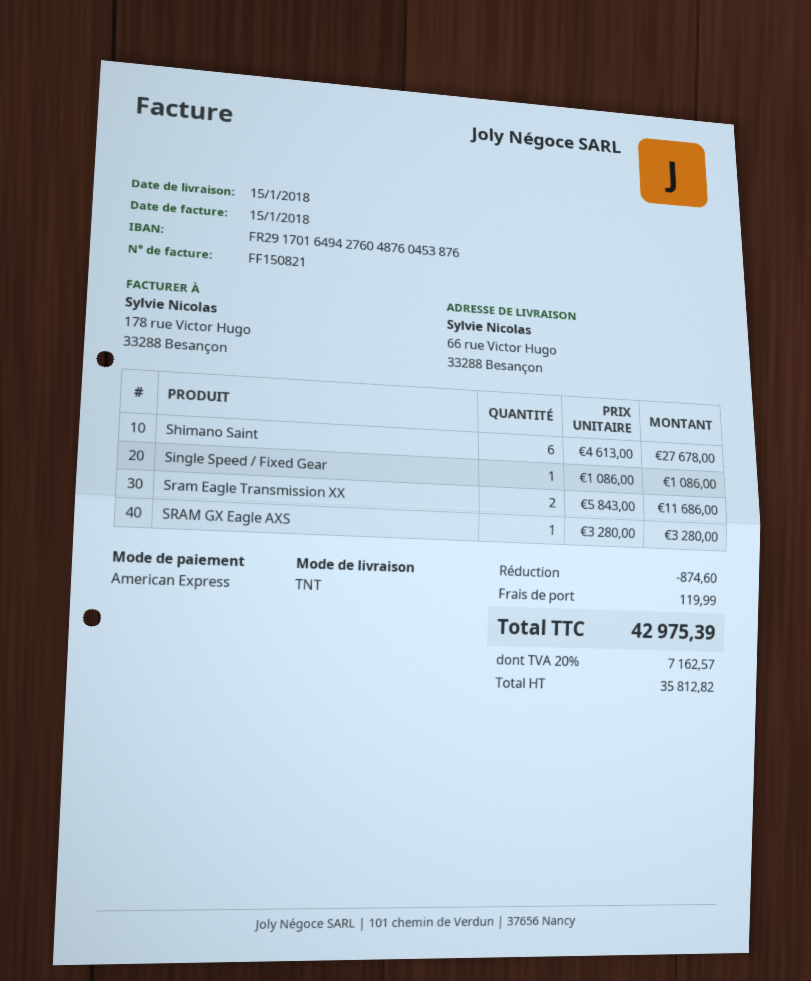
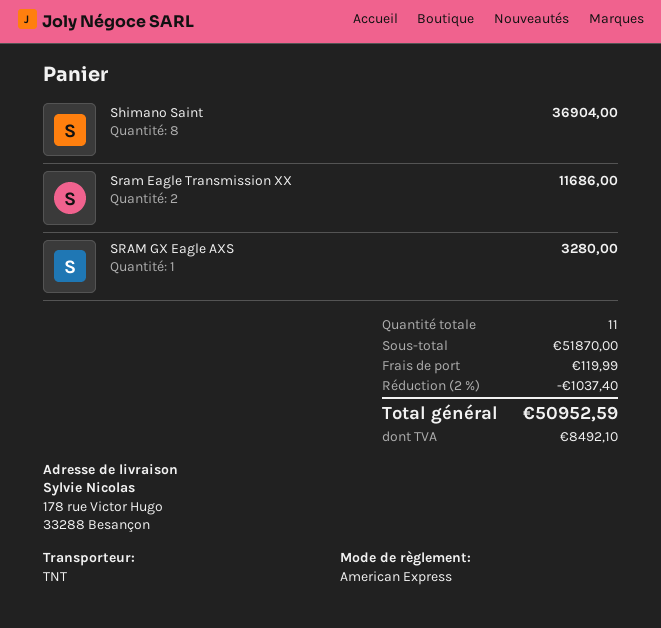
ship to: 66 rue Victor Hugo, 33288 Besançon -> 178 rue Victor Hugo, 33288 Besançon
Shimano Saint: 6 for 27678.00 -> 8 for 36904.00
Single Speed / Fixed Gear: 1 for 1086.00 -> none
discount: 874.60 -> 1037.40
tax: 7162.57 -> 8492.10
total: 42975.39 -> 50952.59

